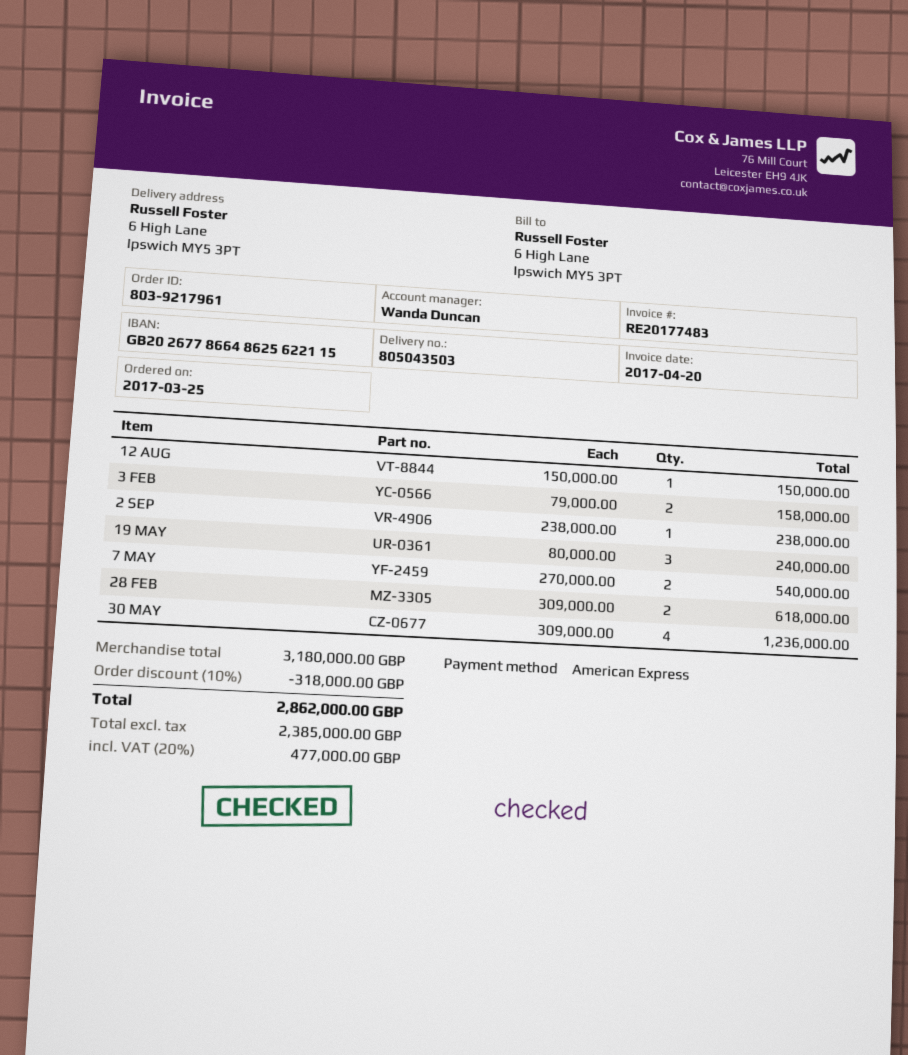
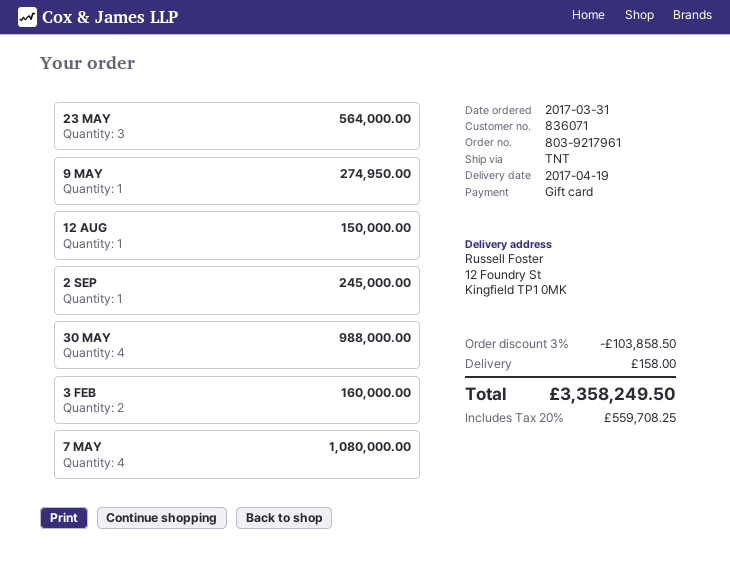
order date: 2017-03-25 -> 2017-03-31
payment method: American Express -> gift card
ship to: 6 High Lane, Ipswich MY5 3PT -> 12 Foundry St, Kingfield TP1 0MK
3 FEB: 2 for 158000.00 -> 2 for 160000.00
2 SEP: 1 for 238000.00 -> 1 for 245000.00
19 MAY: 3 for 240000.00 -> none
7 MAY: 2 for 540000.00 -> 4 for 1080000.00
28 FEB: 2 for 618000.00 -> none
30 MAY: 4 for 1236000.00 -> 4 for 988000.00
23 MAY: none -> 3 for 564000.00
9 MAY: none -> 1 for 274950.00
discount: 10% = 318000.00 -> 3% = 103858.50
shipping: none -> 158.00
tax: 20% = 477000.00 -> 20% = 559708.25
total: 2862000.00 -> 3358249.50

